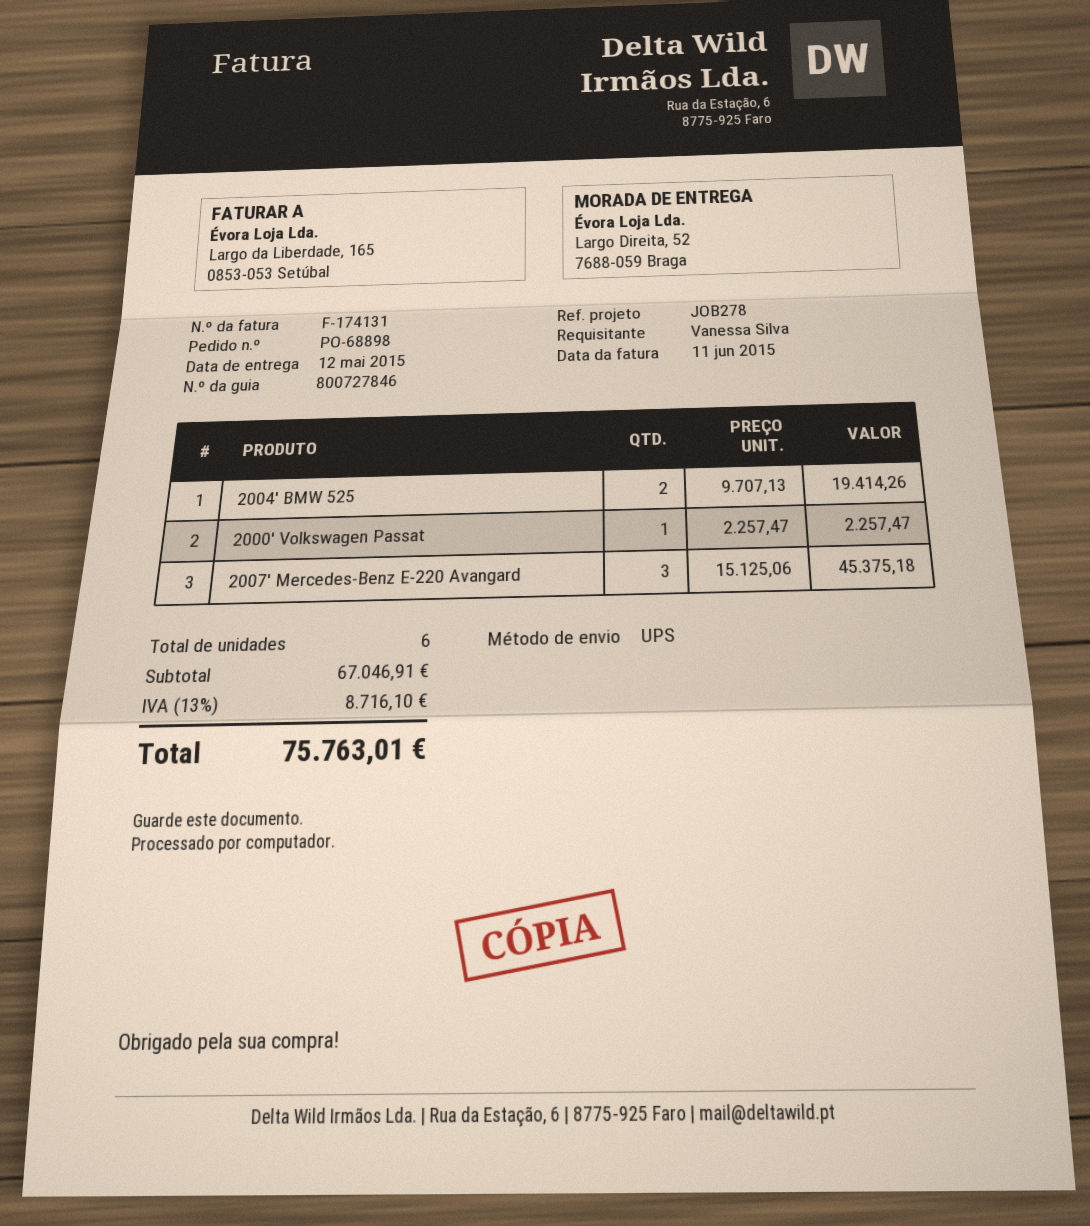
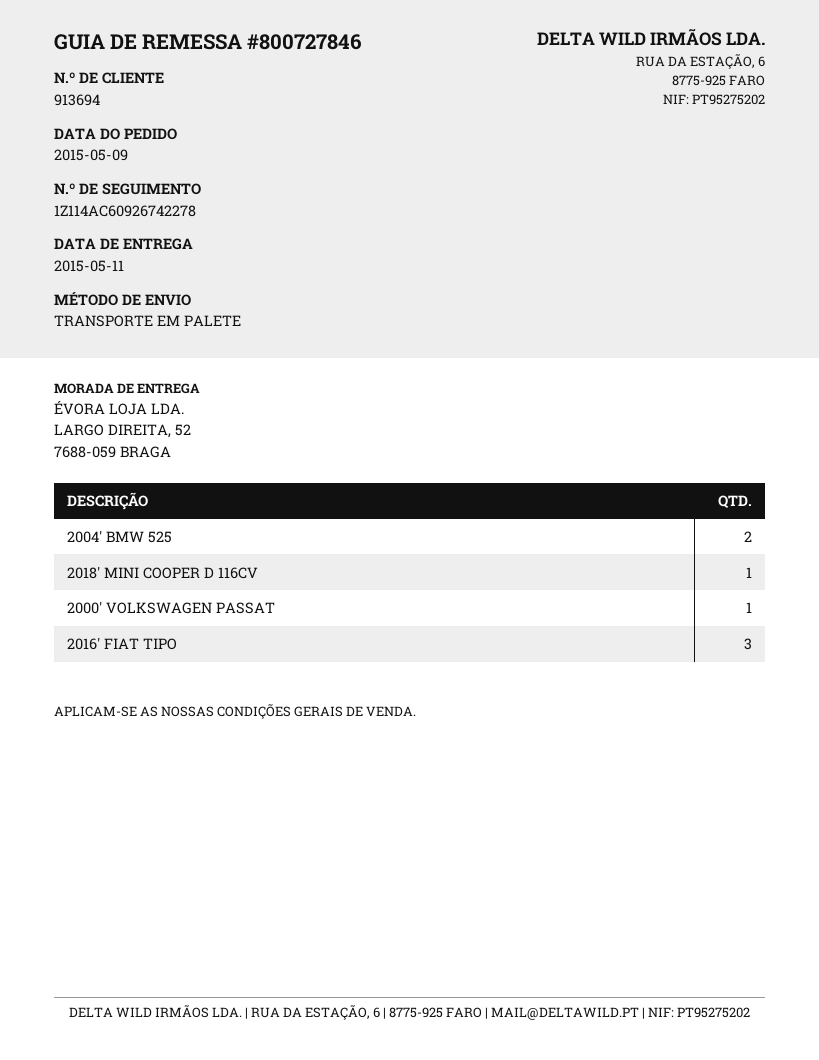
delivery date: 2015-05-12 -> 2015-05-11
shipping method: UPS -> pallet freight
2007' Mercedes-Benz E-220 Avangard: 3 -> none
2018' MINI COOPER D 116CV: none -> 1
2016' FIAT TIPO: none -> 3

